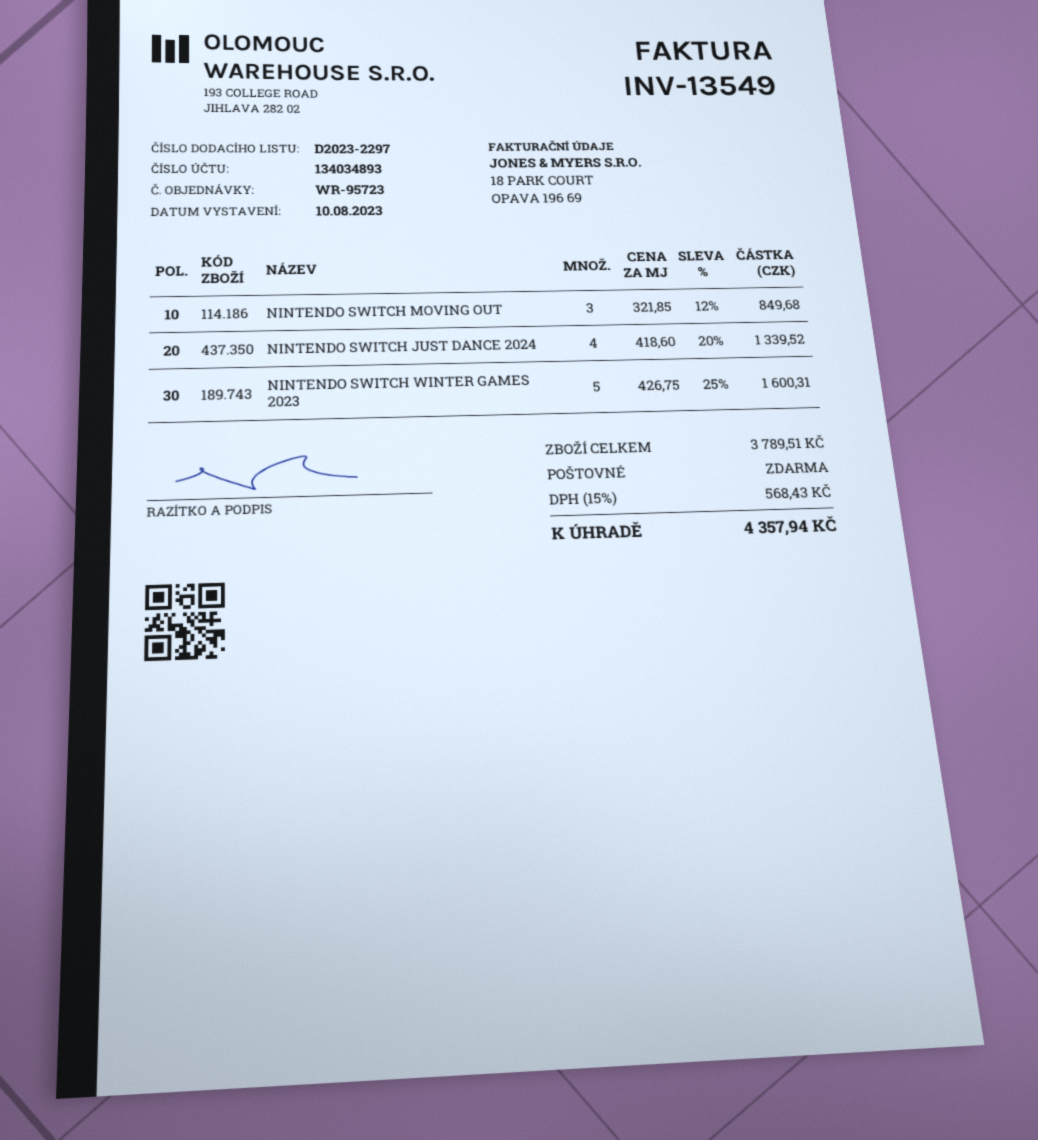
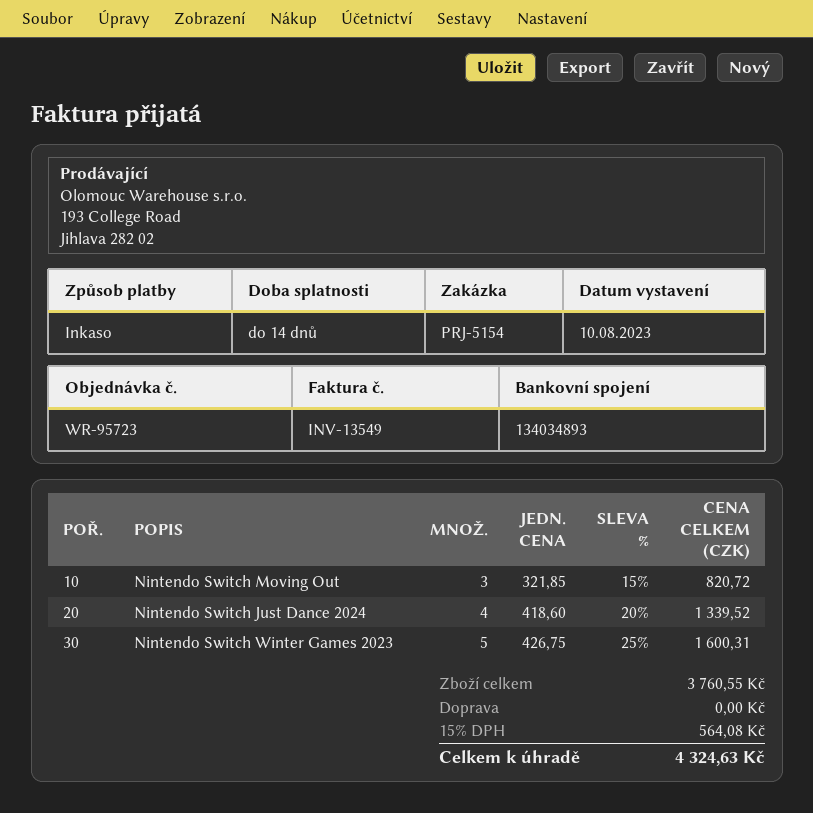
NINTENDO SWITCH MOVING OUT: 3 x 321.85 - 12% = 849.68 -> 3 x 321.85 - 15% = 820.72
subtotal: 3789.51 -> 3760.55
tax: 15% = 568.43 -> 15% = 564.08
total: 4357.94 -> 4324.63

